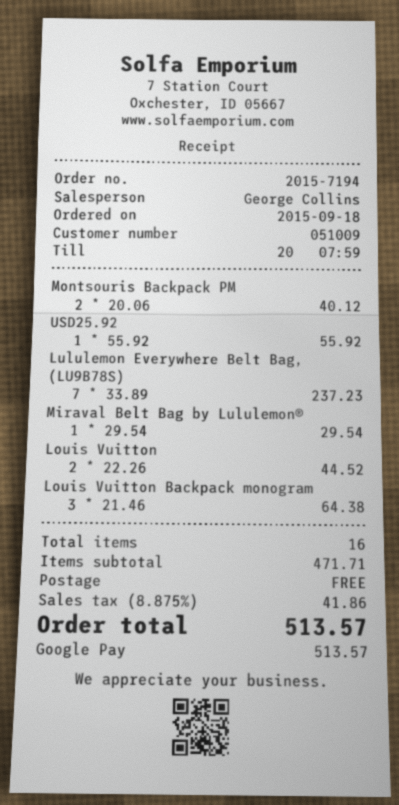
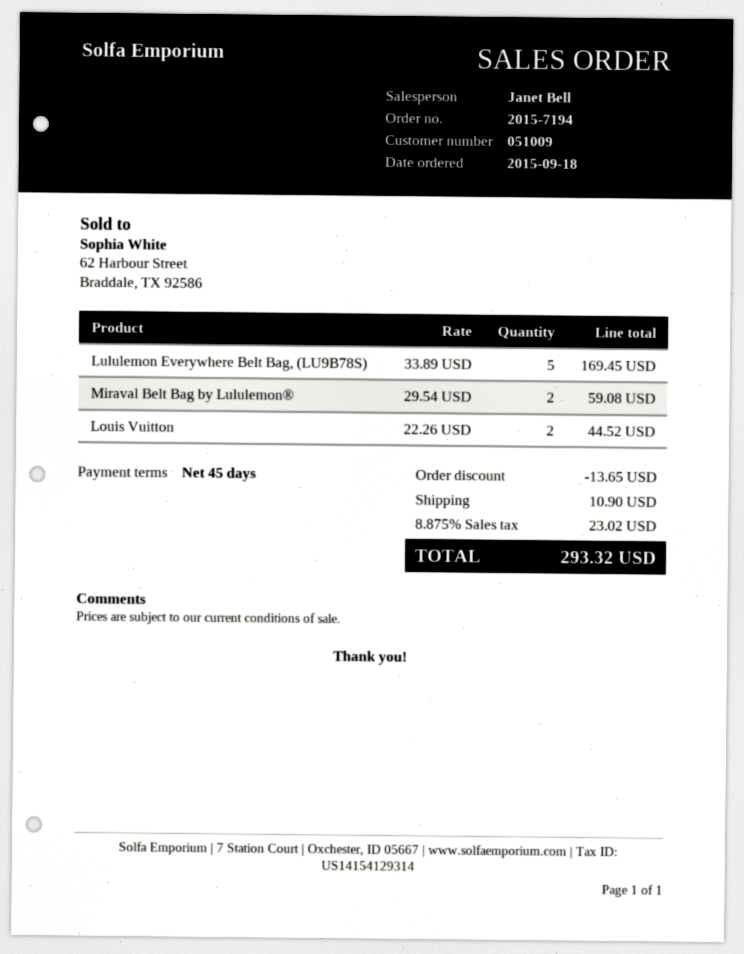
sales rep: George Collins -> Janet Bell
Montsouris Backpack PM: 2 x 20.06 = 40.12 -> none
USD25.92: 1 x 55.92 = 55.92 -> none
Lululemon Everywhere Belt Bag, (LU9B78S): 7 x 33.89 = 237.23 -> 5 x 33.89 = 169.45
Miraval Belt Bag by Lululemon®: 1 x 29.54 = 29.54 -> 2 x 29.54 = 59.08
Louis Vuitton Backpack monogram: 3 x 21.46 = 64.38 -> none
discount: none -> 13.65
shipping: 0.00 -> 10.90
tax: 8.875% = 41.86 -> 8.875% = 23.02
total: 513.57 -> 293.32

